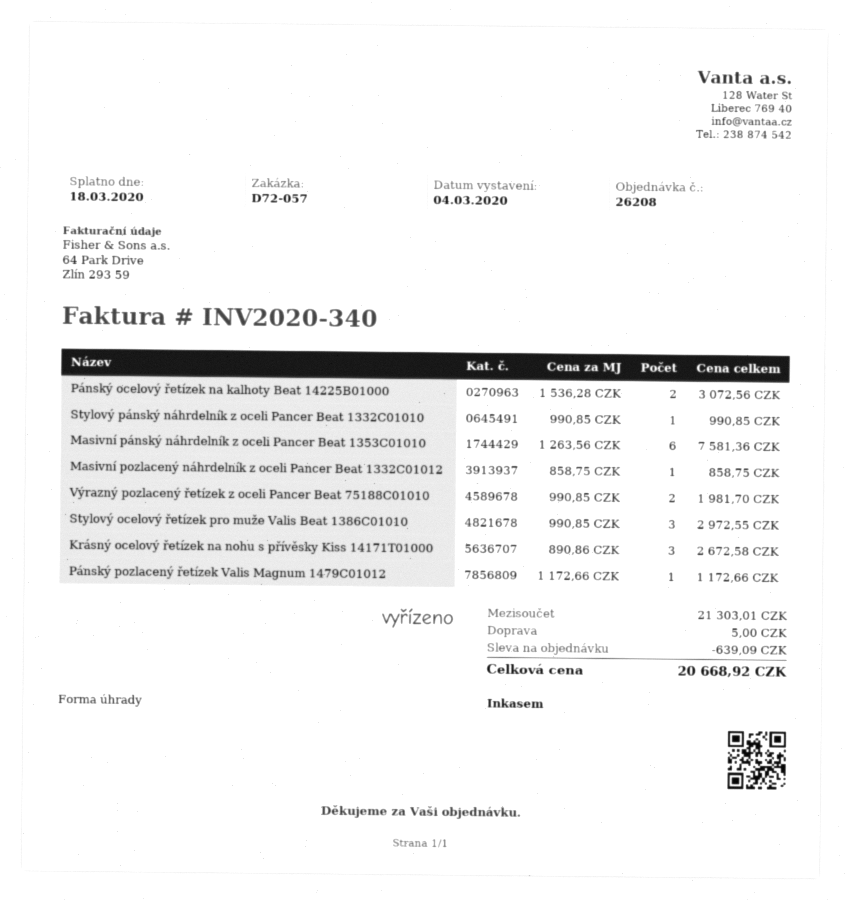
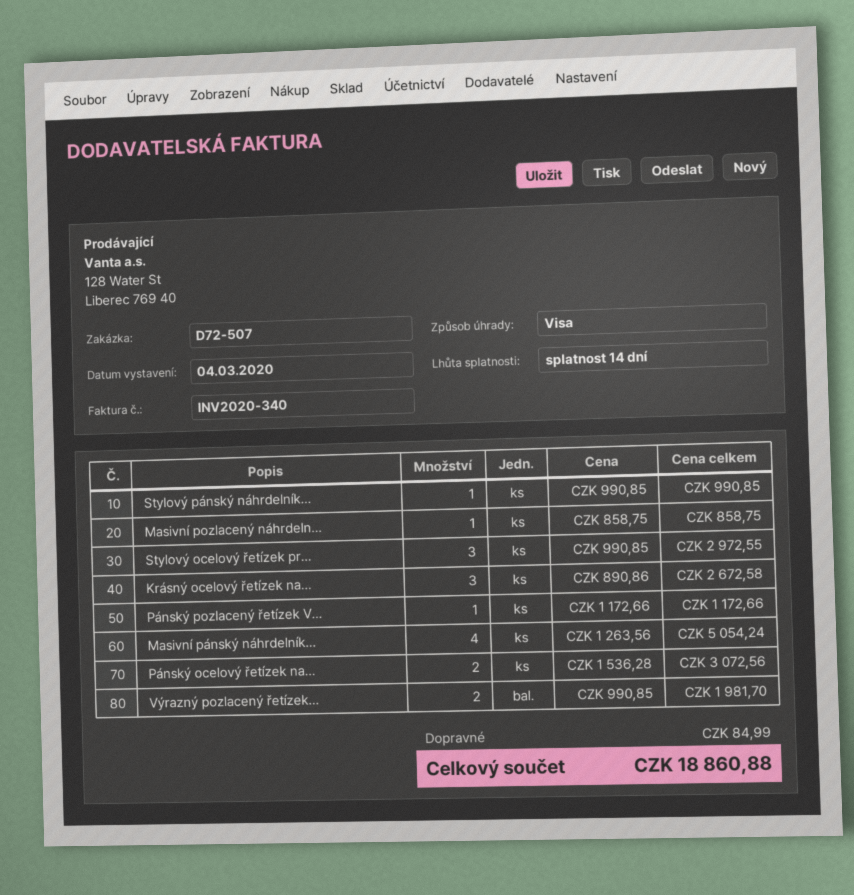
reference: D72-057 -> D72-507
payment method: direct debit -> Visa
Masivní pánský náhrdelník z oceli Pancer Beat 1353C01010: 6 x 1263.56 = 7581.36 -> 4 x 1263.56 = 5054.24
discount: 639.09 -> none
shipping: 5.00 -> 84.99
total: 20668.92 -> 18860.88

